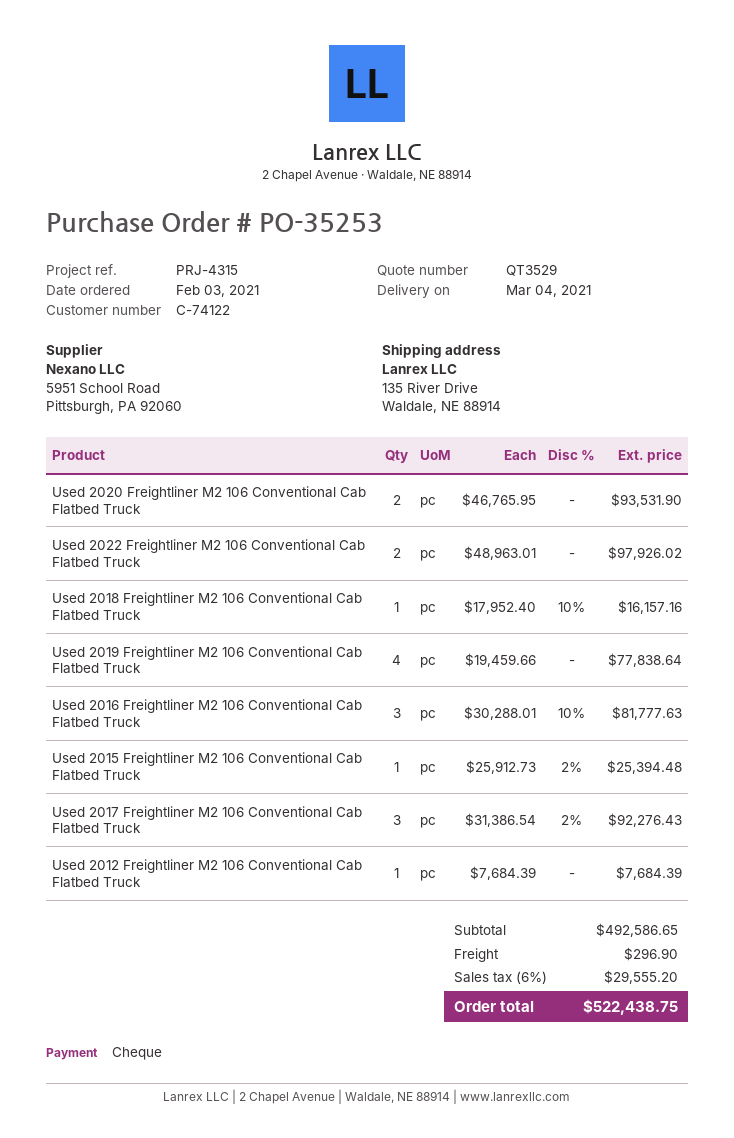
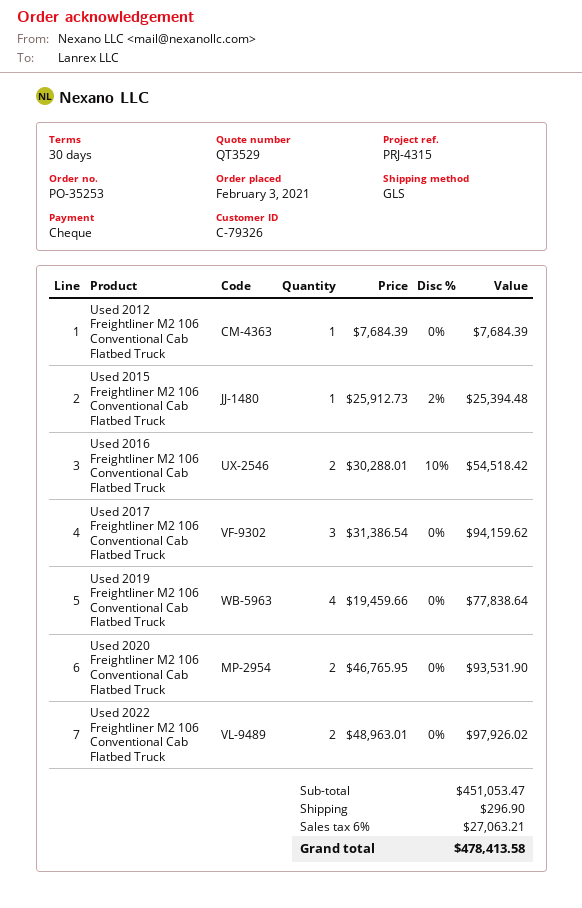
customer number: C-74122 -> C-79326
Used 2018 Freightliner M2 106 Conventional Cab Flatbed Truck: 1 x 17952.40 - 10% = 16157.16 -> none
Used 2016 Freightliner M2 106 Conventional Cab Flatbed Truck: 3 x 30288.01 - 10% = 81777.63 -> 2 x 30288.01 - 10% = 54518.42
Used 2017 Freightliner M2 106 Conventional Cab Flatbed Truck: 3 x 31386.54 - 2% = 92276.43 -> 3 x 31386.54 = 94159.62
subtotal: 492586.65 -> 451053.47
tax: 6% = 29555.20 -> 6% = 27063.21
total: 522438.75 -> 478413.58

